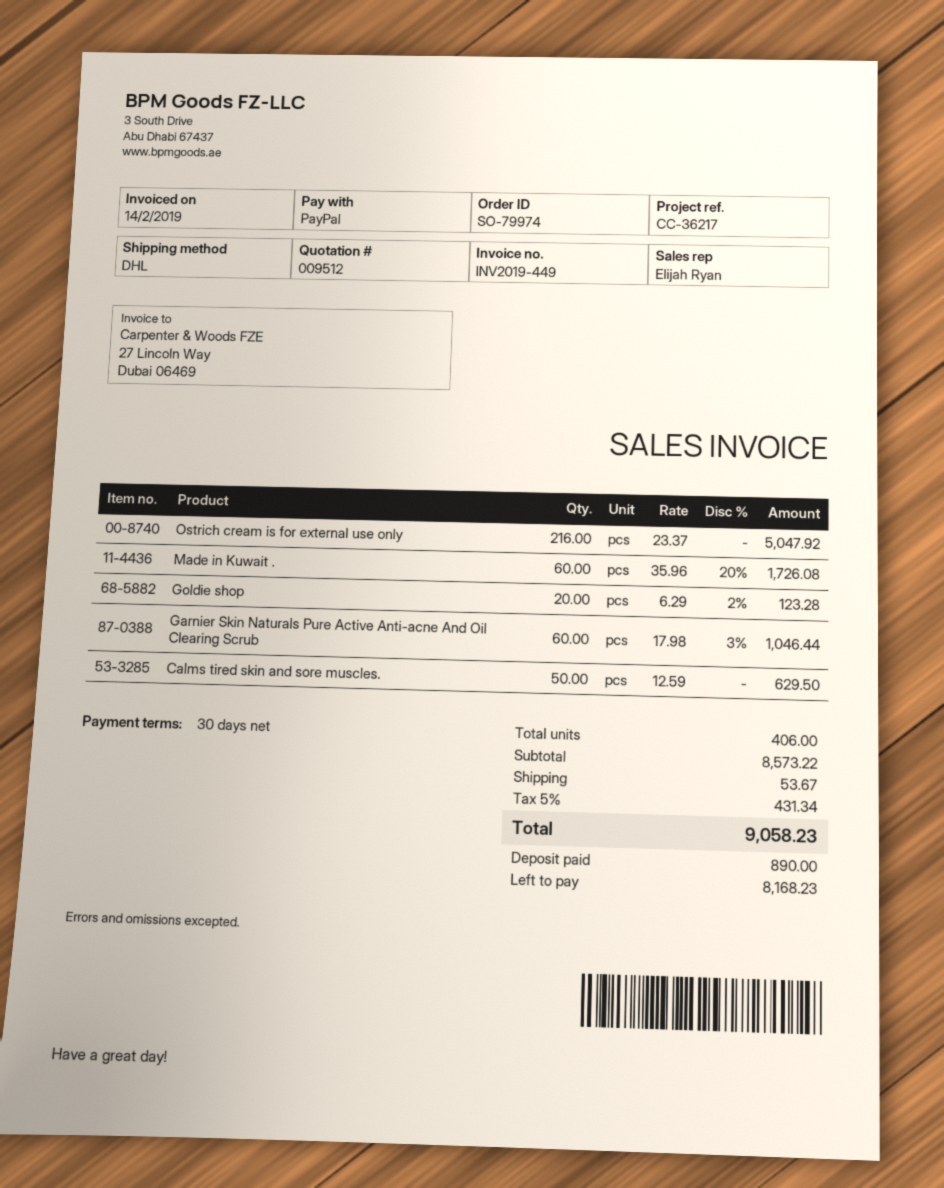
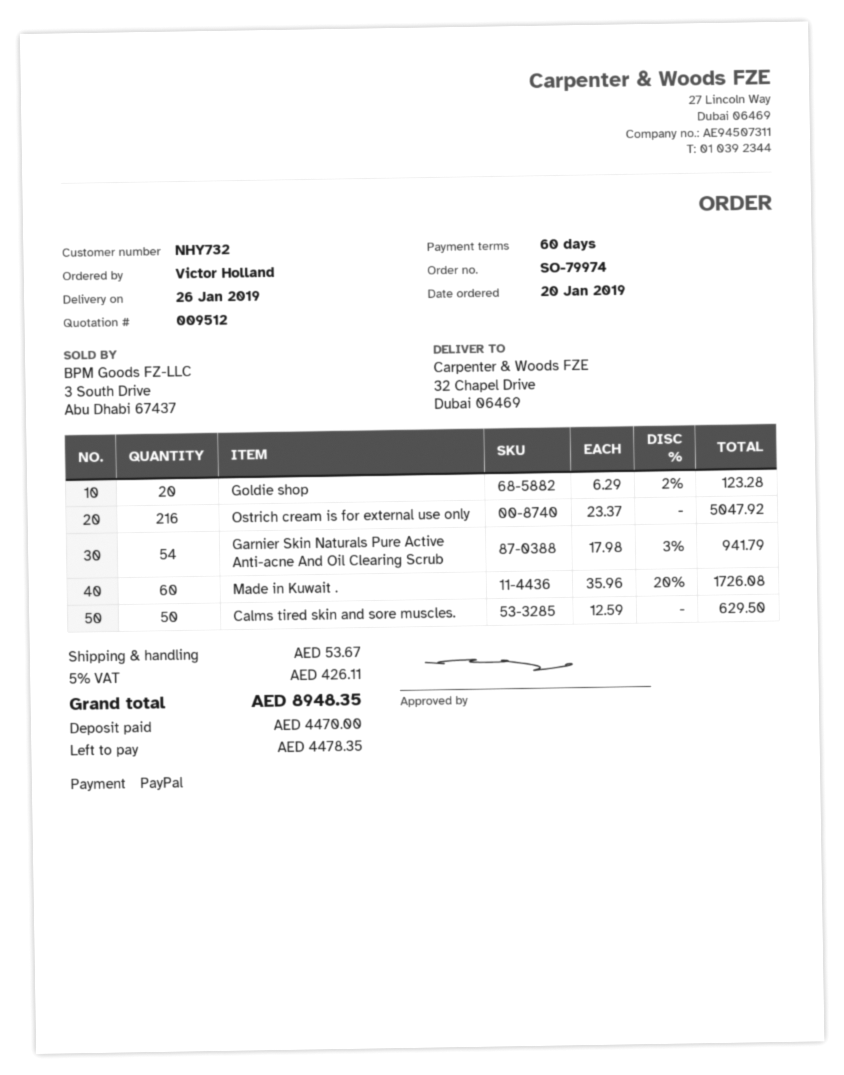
payment terms: 30 days -> 60 days
Garnier Skin Naturals Pure Active Anti-acne And Oil Clearing Scrub: 60 x 17.98 - 3% = 1046.44 -> 54 x 17.98 - 3% = 941.79
tax: 5% = 431.34 -> 5% = 426.11
total: 9058.23 -> 8948.35
deposit: 890.00 -> 4470.00
balance: 8168.23 -> 4478.35

